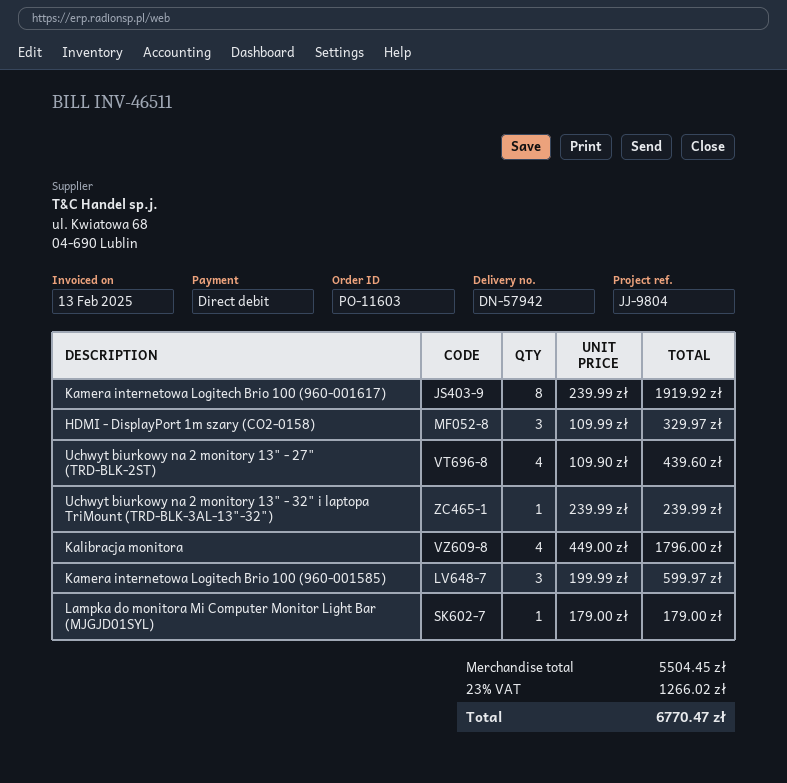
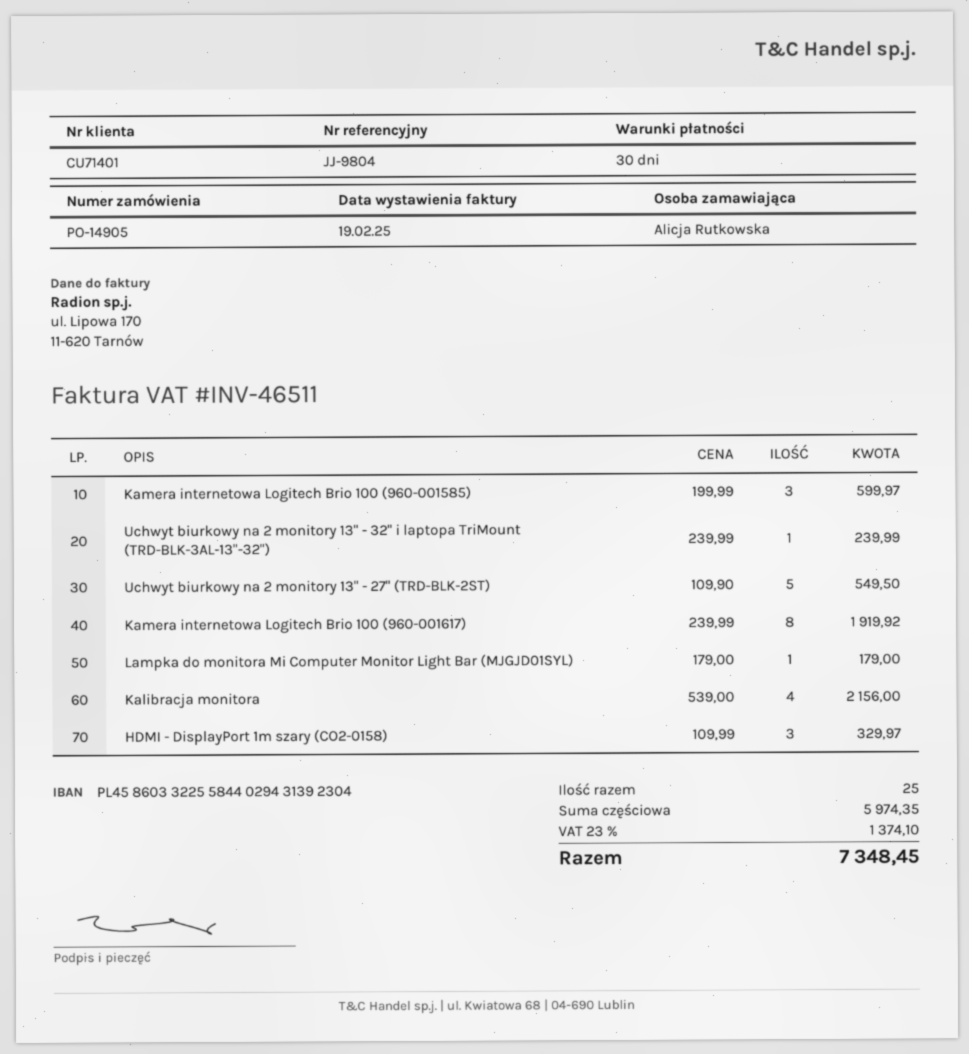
order number: PO-11603 -> PO-14905
invoice date: 2025-02-13 -> 2025-02-19
Uchwyt biurkowy na 2 monitory 13" - 27" (TRD-BLK-2ST): 4 x 109.90 = 439.60 -> 5 x 109.90 = 549.50
Kalibracja monitora: 4 x 449.00 = 1796.00 -> 4 x 539.00 = 2156.00
subtotal: 5504.45 -> 5974.35
tax: 23% = 1266.02 -> 23% = 1374.10
total: 6770.47 -> 7348.45

